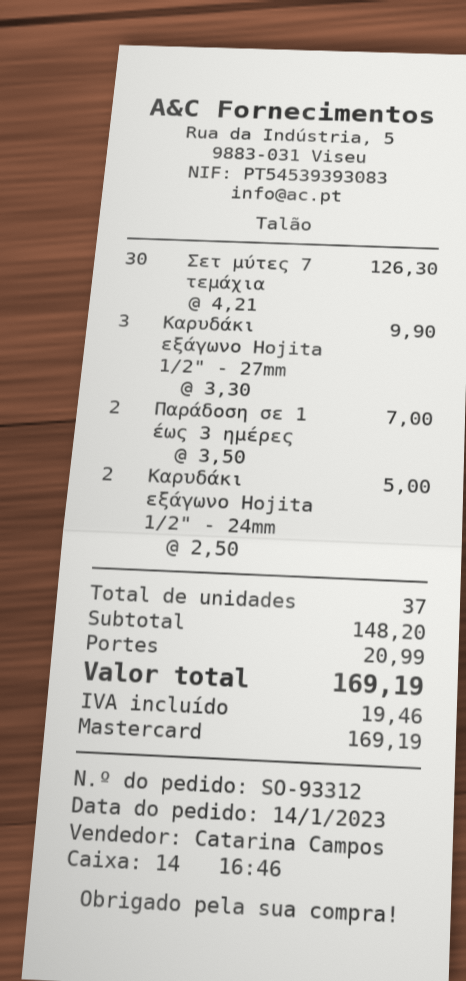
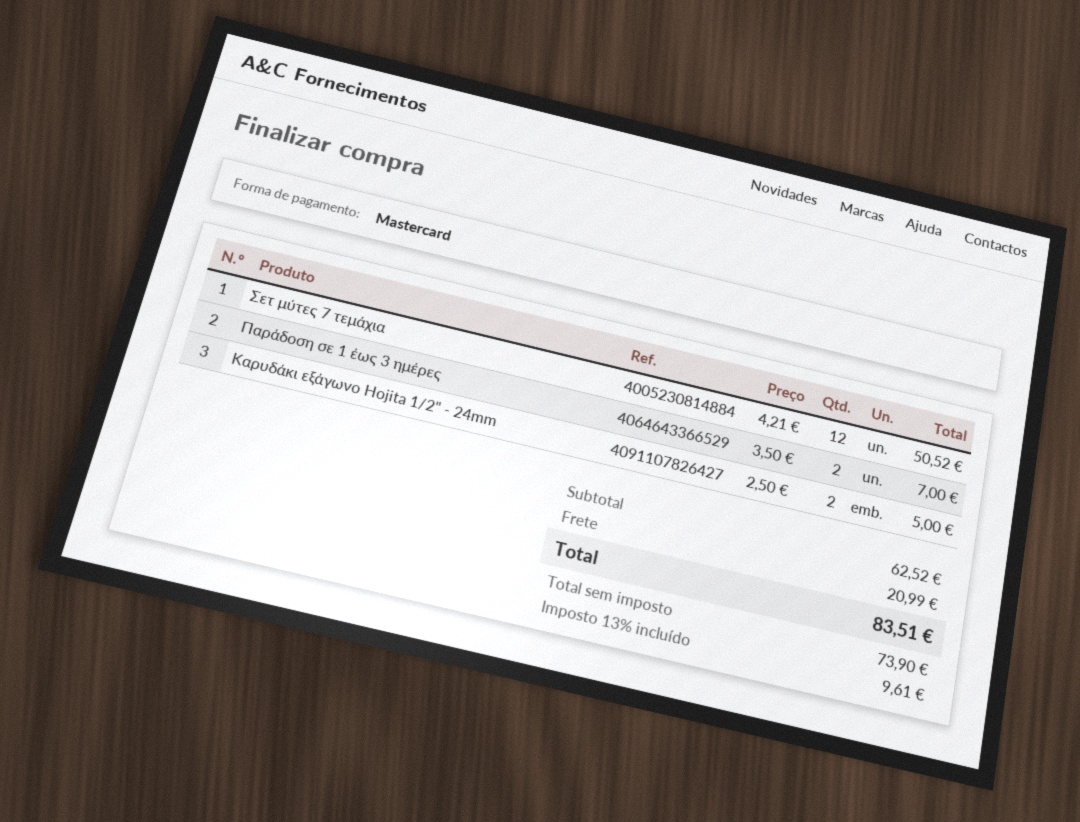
Σετ μύτες 7 τεμάχια: 30 x 4.21 = 126.30 -> 12 x 4.21 = 50.52
Καρυδάκι εξάγωνο Hojita 1/2" - 27mm: 3 x 3.30 = 9.90 -> none
subtotal: 148.20 -> 62.52
tax: 19.46 -> 9.61
total: 169.19 -> 83.51

